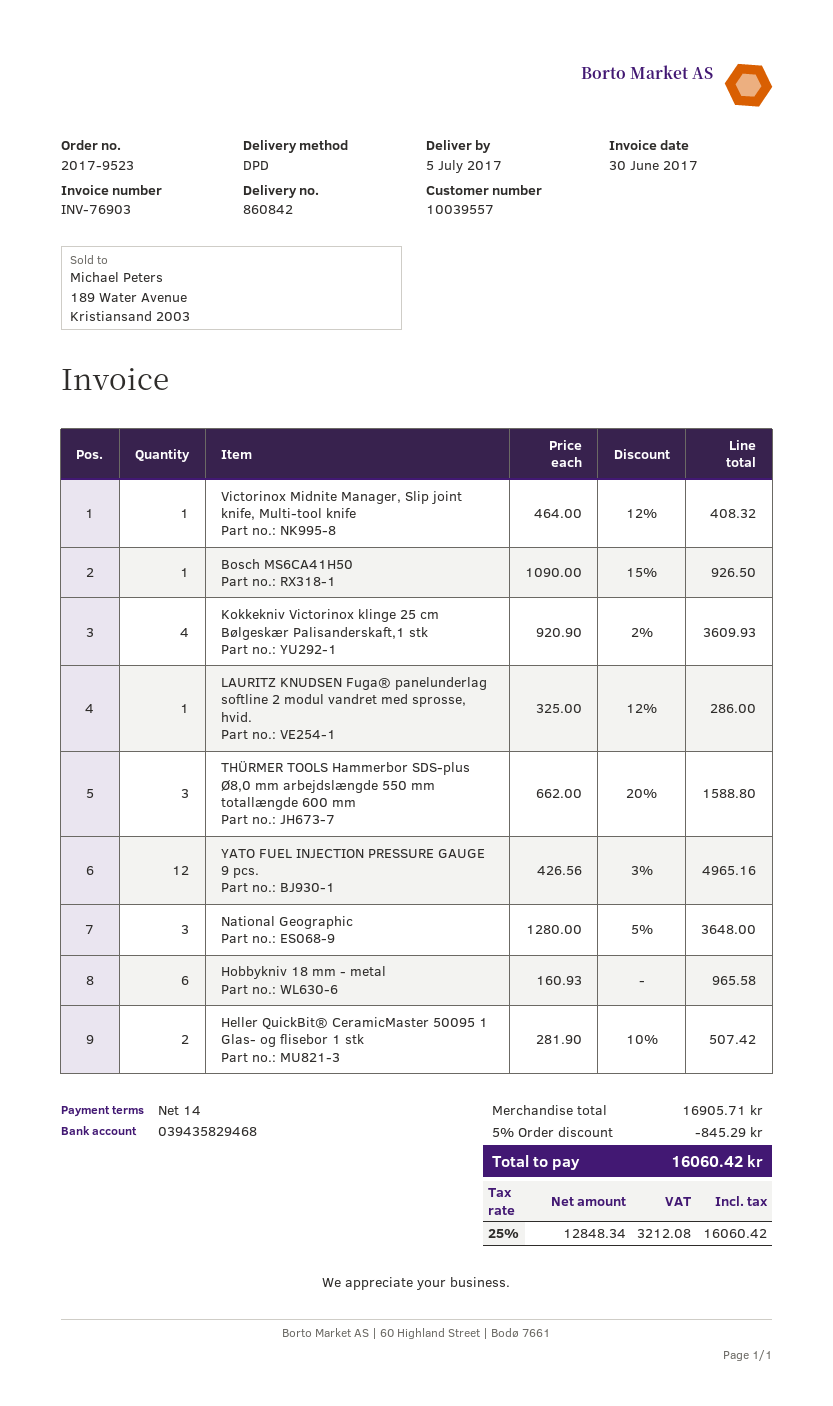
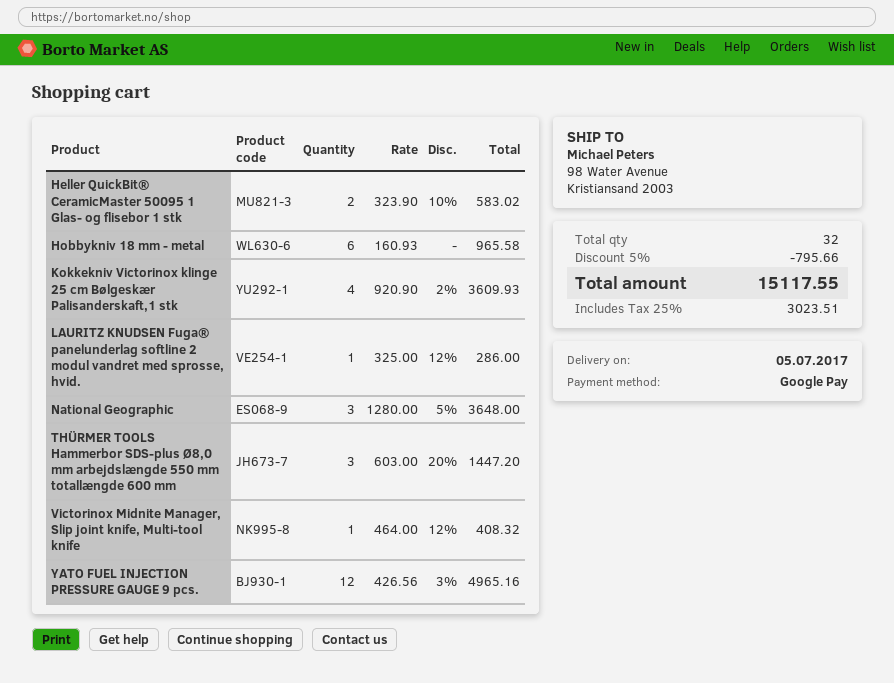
Bosch MS6CA41H50: 1 x 1090.00 - 15% = 926.50 -> none
THÜRMER TOOLS Hammerbor SDS-plus Ø8,0 mm arbejdslængde 550 mm totallængde 600 mm: 3 x 662.00 - 20% = 1588.80 -> 3 x 603.00 - 20% = 1447.20
Heller QuickBit® CeramicMaster 50095 1 Glas- og flisebor 1 stk: 2 x 281.90 - 10% = 507.42 -> 2 x 323.90 - 10% = 583.02
discount: 5% = 845.29 -> 5% = 795.66
tax: 25% = 3212.08 -> 25% = 3023.51
total: 16060.42 -> 15117.55

